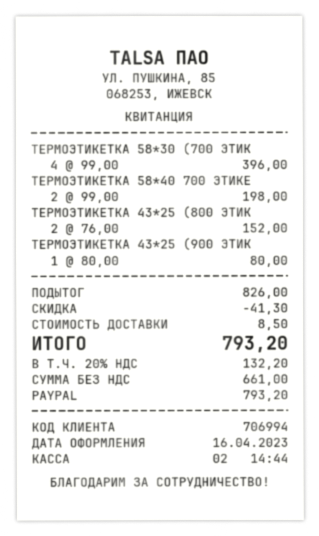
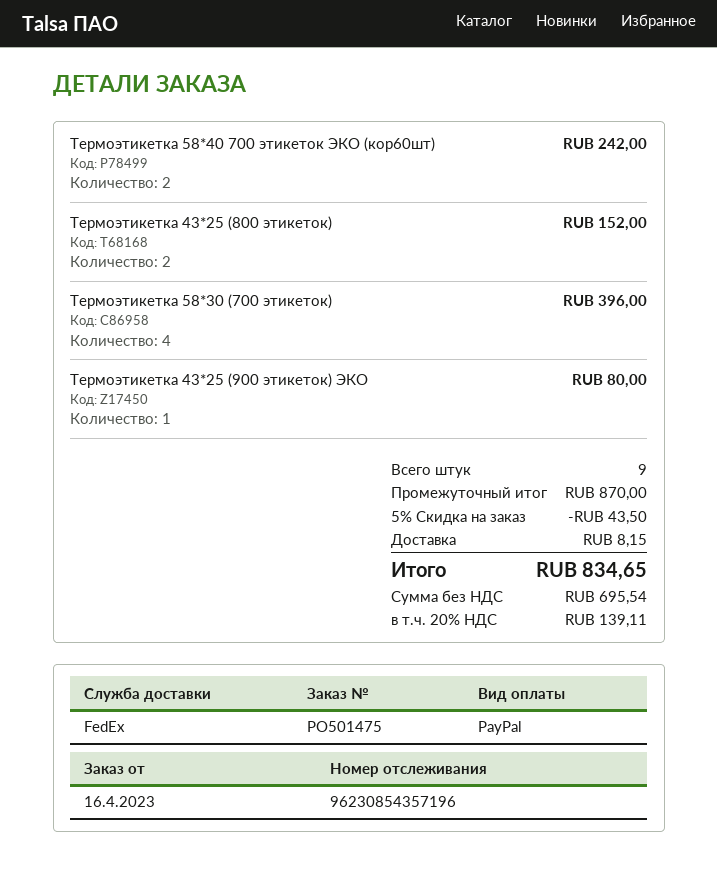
ТЕРМОЭТИКЕТКА 58*40 700 ЭТИКЕ: 2 for 198.00 -> 2 for 242.00
subtotal: 826.00 -> 870.00
discount: 41.30 -> 43.50
shipping: 8.50 -> 8.15
net: 661.00 -> 695.54
tax: 20% = 132.20 -> 20% = 139.11
total: 793.20 -> 834.65

